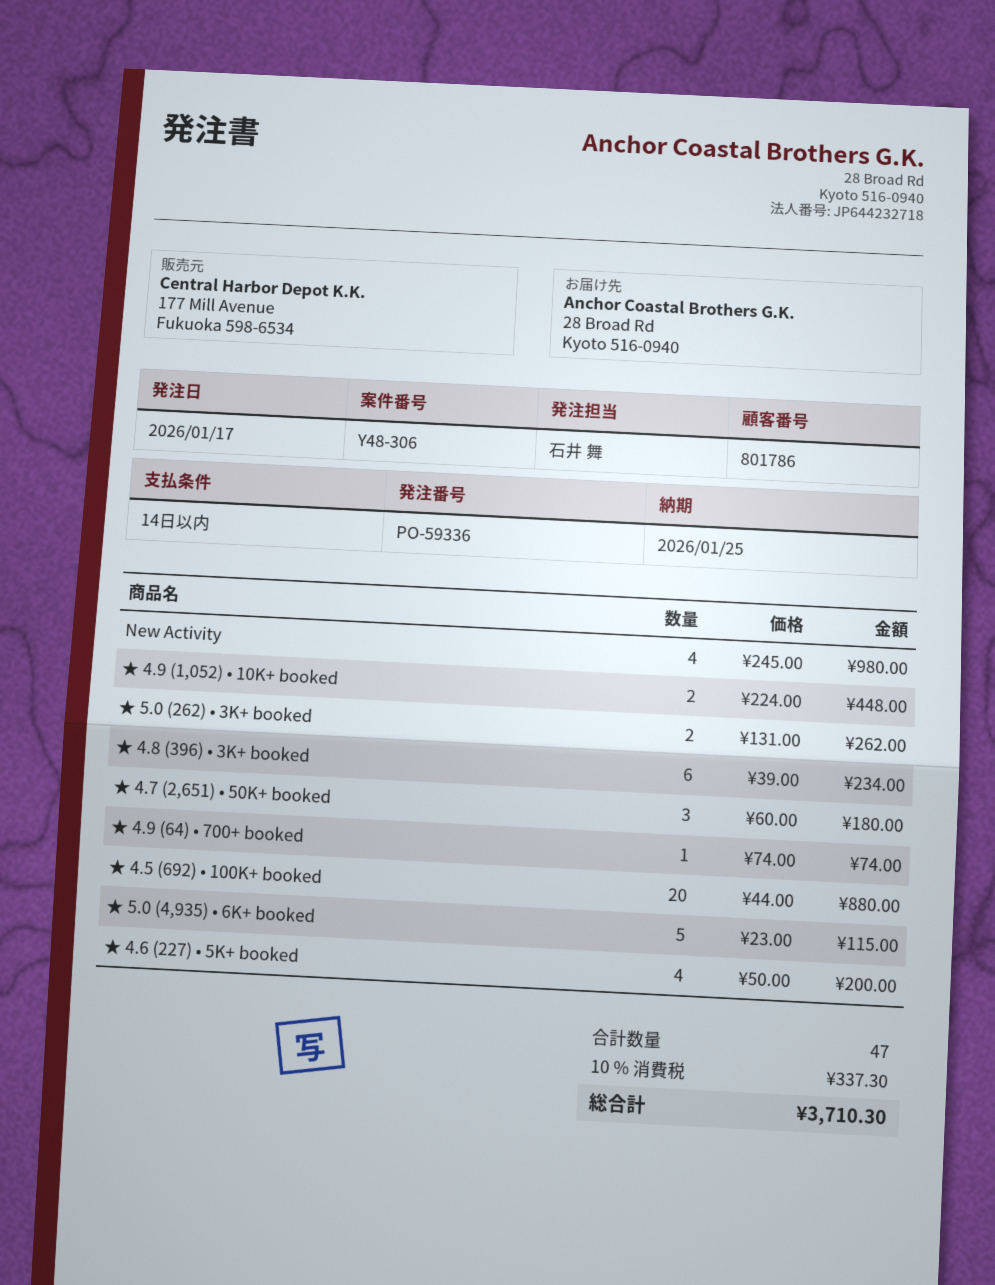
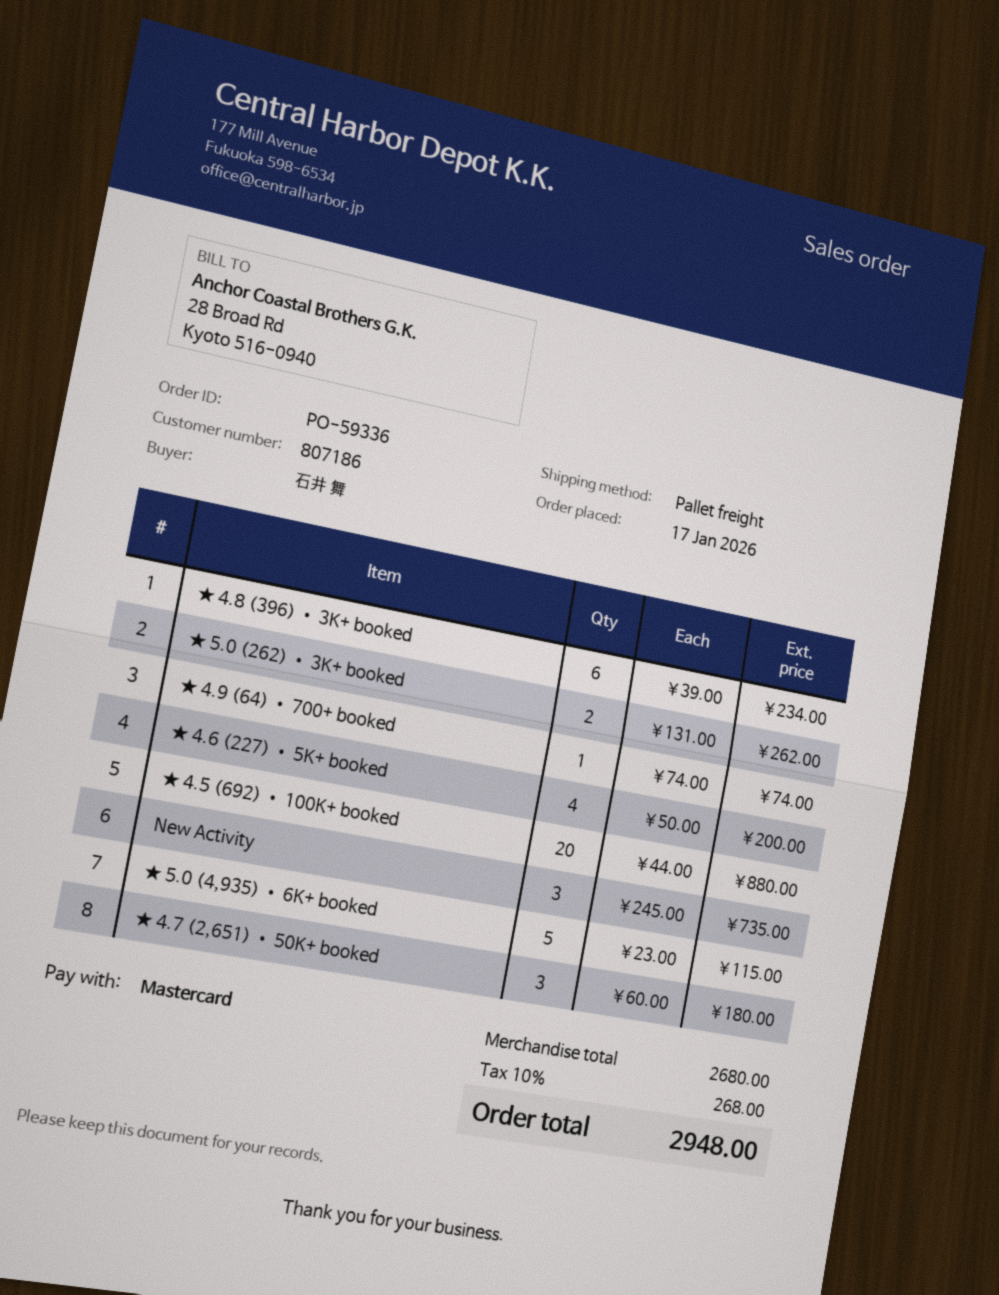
customer number: 801786 -> 807186
New Activity: 4 x 245.00 = 980.00 -> 3 x 245.00 = 735.00
★ 4.9 (1,052) • 10K+ booked: 2 x 224.00 = 448.00 -> none
tax: 10% = 337.30 -> 10% = 268.00
total: 3710.30 -> 2948.00

